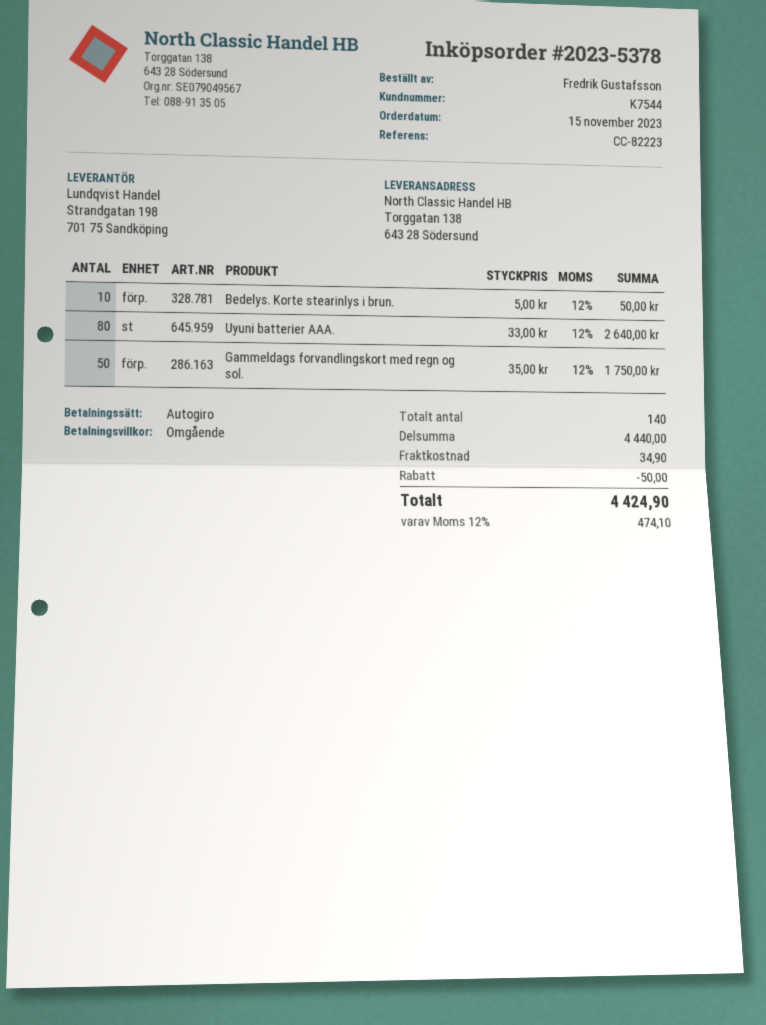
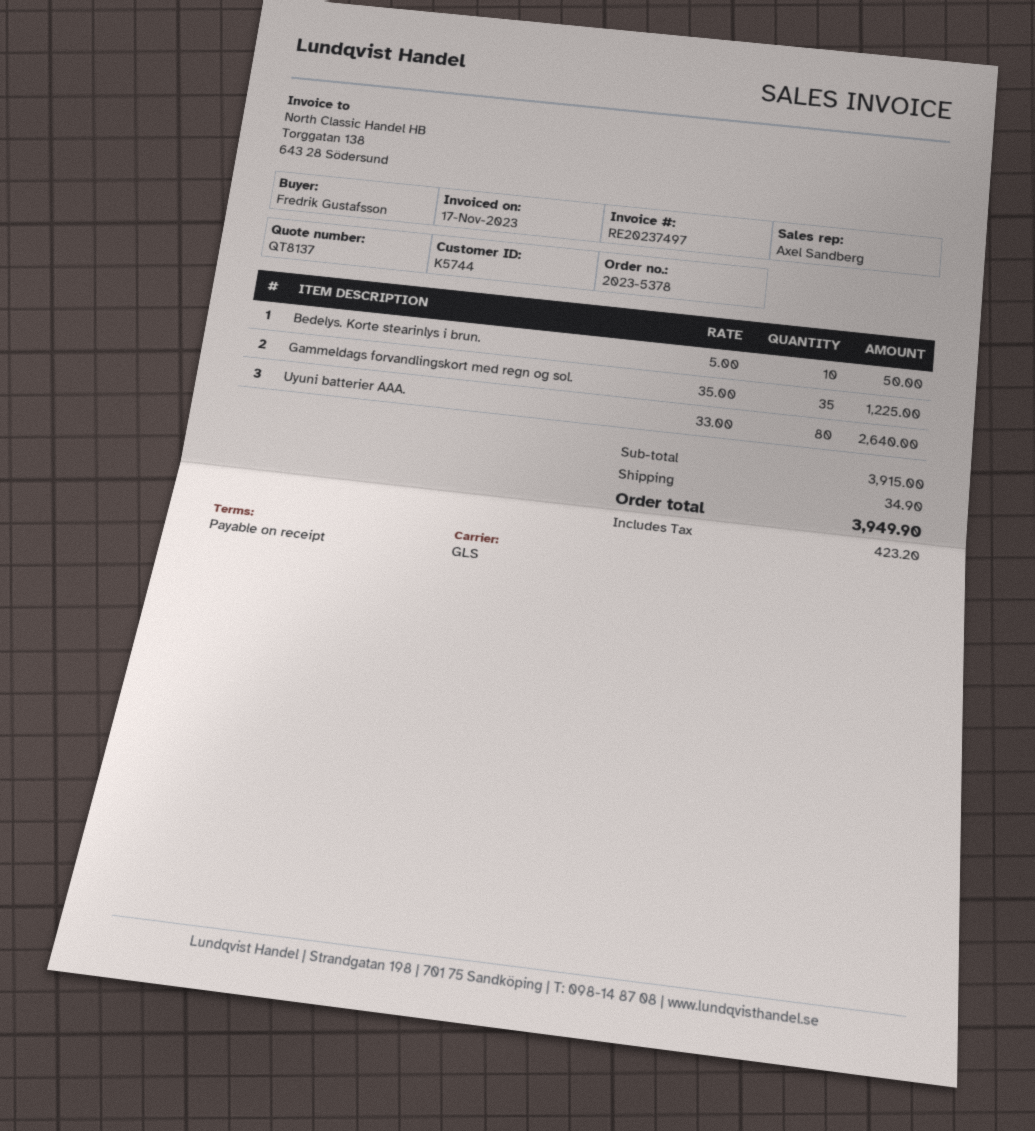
customer number: K7544 -> K5744
Gammeldags forvandlingskort med regn og sol.: 50 x 35.00 = 1750.00 -> 35 x 35.00 = 1225.00
subtotal: 4440.00 -> 3915.00
discount: 50.00 -> none
tax: 474.10 -> 423.20
total: 4424.90 -> 3949.90

